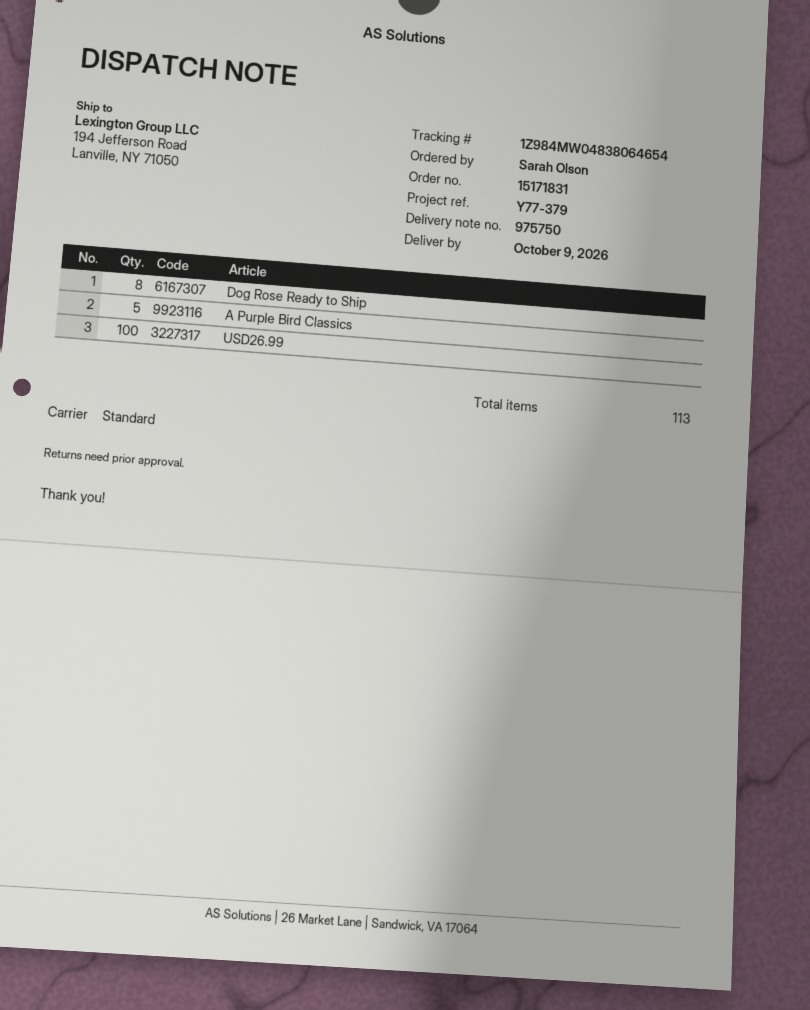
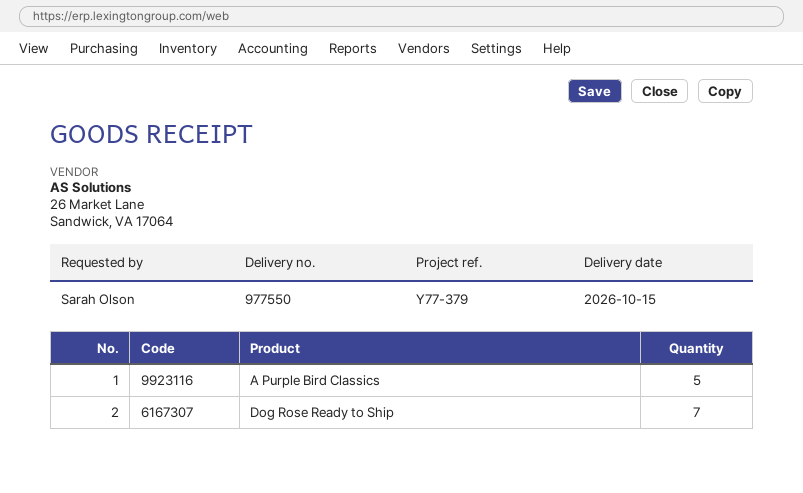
delivery note number: 975750 -> 977550
delivery date: 2026-10-09 -> 2026-10-15
Dog Rose Ready to Ship: 8 -> 7
USD26.99: 100 -> none

